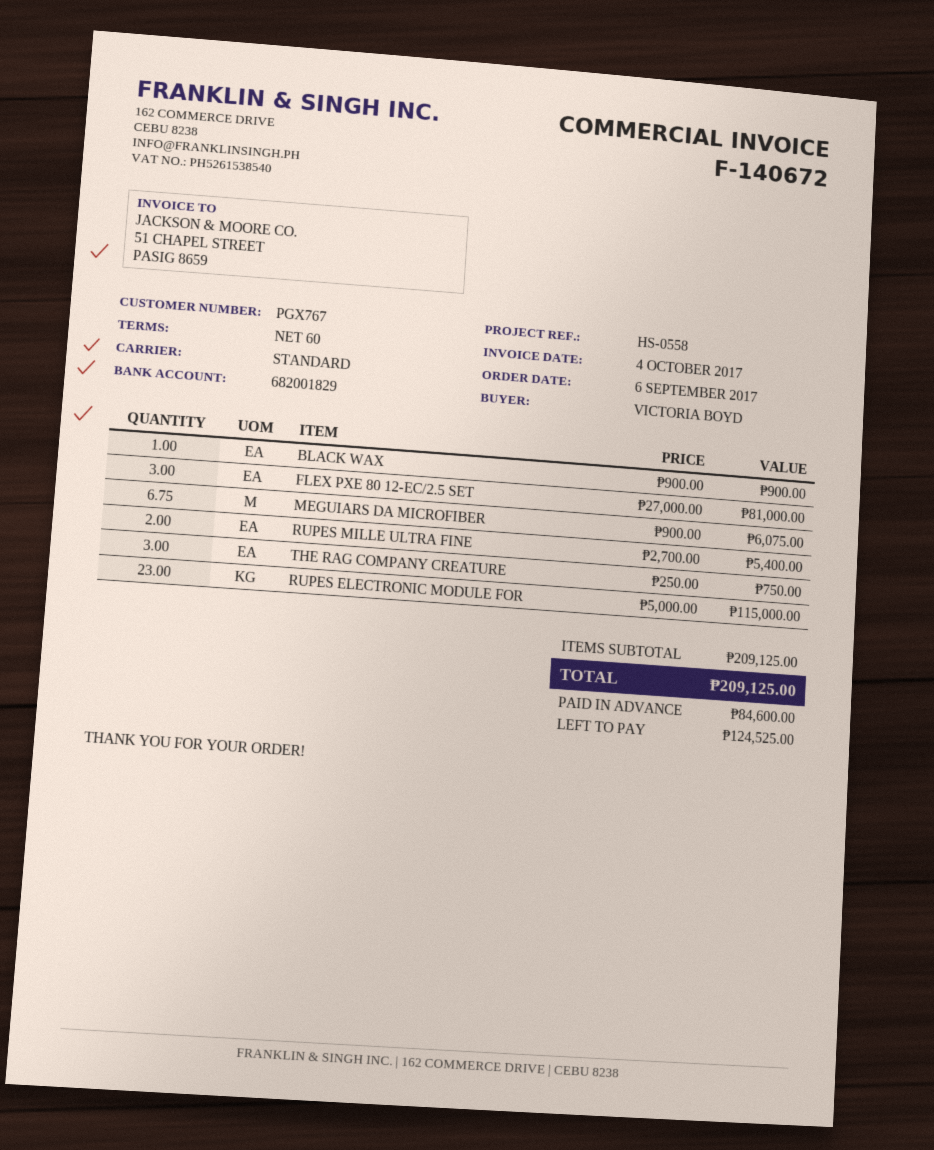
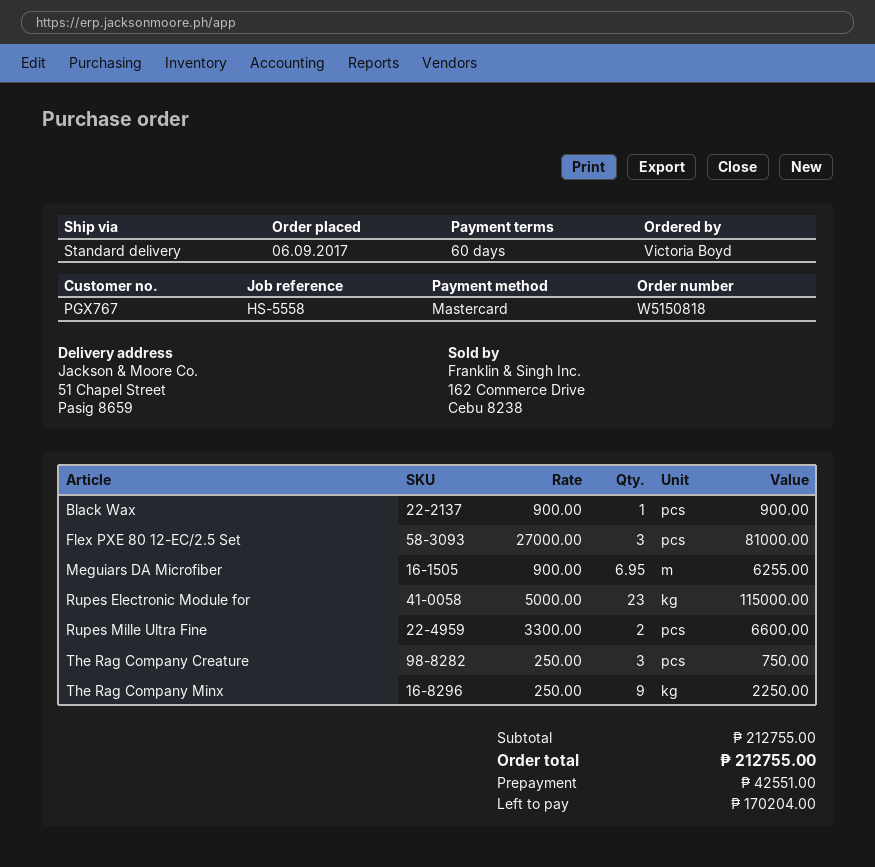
reference: HS-0558 -> HS-5558
MEGUIARS DA MICROFIBER: 6.75 x 900.00 = 6075.00 -> 6.95 x 900.00 = 6255.00
RUPES MILLE ULTRA FINE: 2 x 2700.00 = 5400.00 -> 2 x 3300.00 = 6600.00
The Rag Company Minx: none -> 9 x 250.00 = 2250.00
subtotal: 209125.00 -> 212755.00
total: 209125.00 -> 212755.00
deposit: 84600.00 -> 42551.00
balance: 124525.00 -> 170204.00

